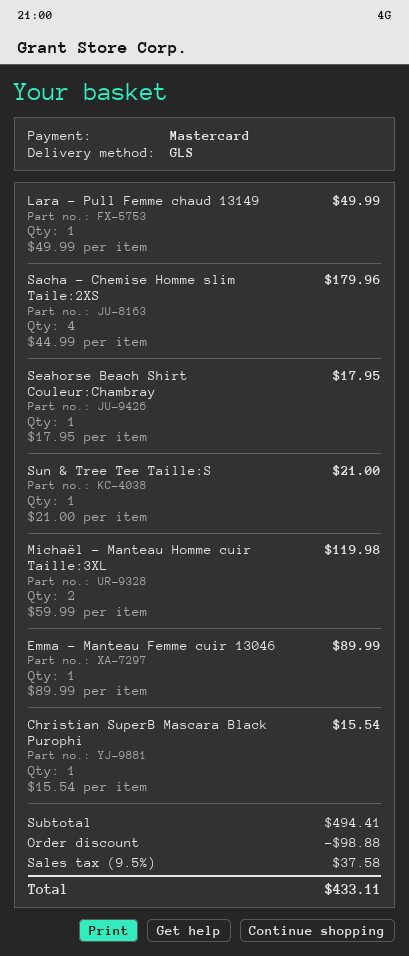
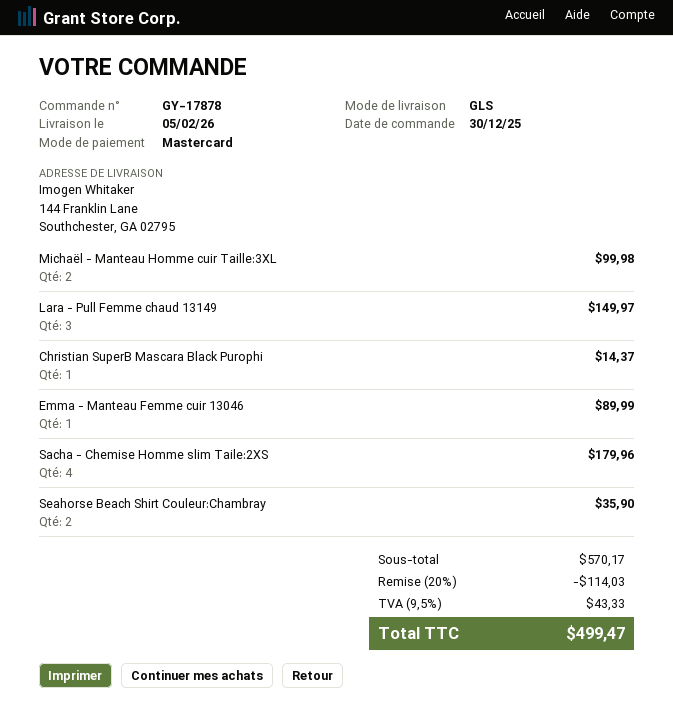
Lara - Pull Femme chaud 13149: 1 for 49.99 -> 3 for 149.97
Seahorse Beach Shirt Couleur:Chambray: 1 for 17.95 -> 2 for 35.90
Sun & Tree Tee Taille:S: 1 for 21.00 -> none
Michaël - Manteau Homme cuir Taille:3XL: 2 for 119.98 -> 2 for 99.98
Christian SuperB Mascara Black Purophi: 1 for 15.54 -> 1 for 14.37
subtotal: 494.41 -> 570.17
discount: 98.88 -> 114.03
tax: 9.5% = 37.58 -> 9.5% = 43.33
total: 433.11 -> 499.47

